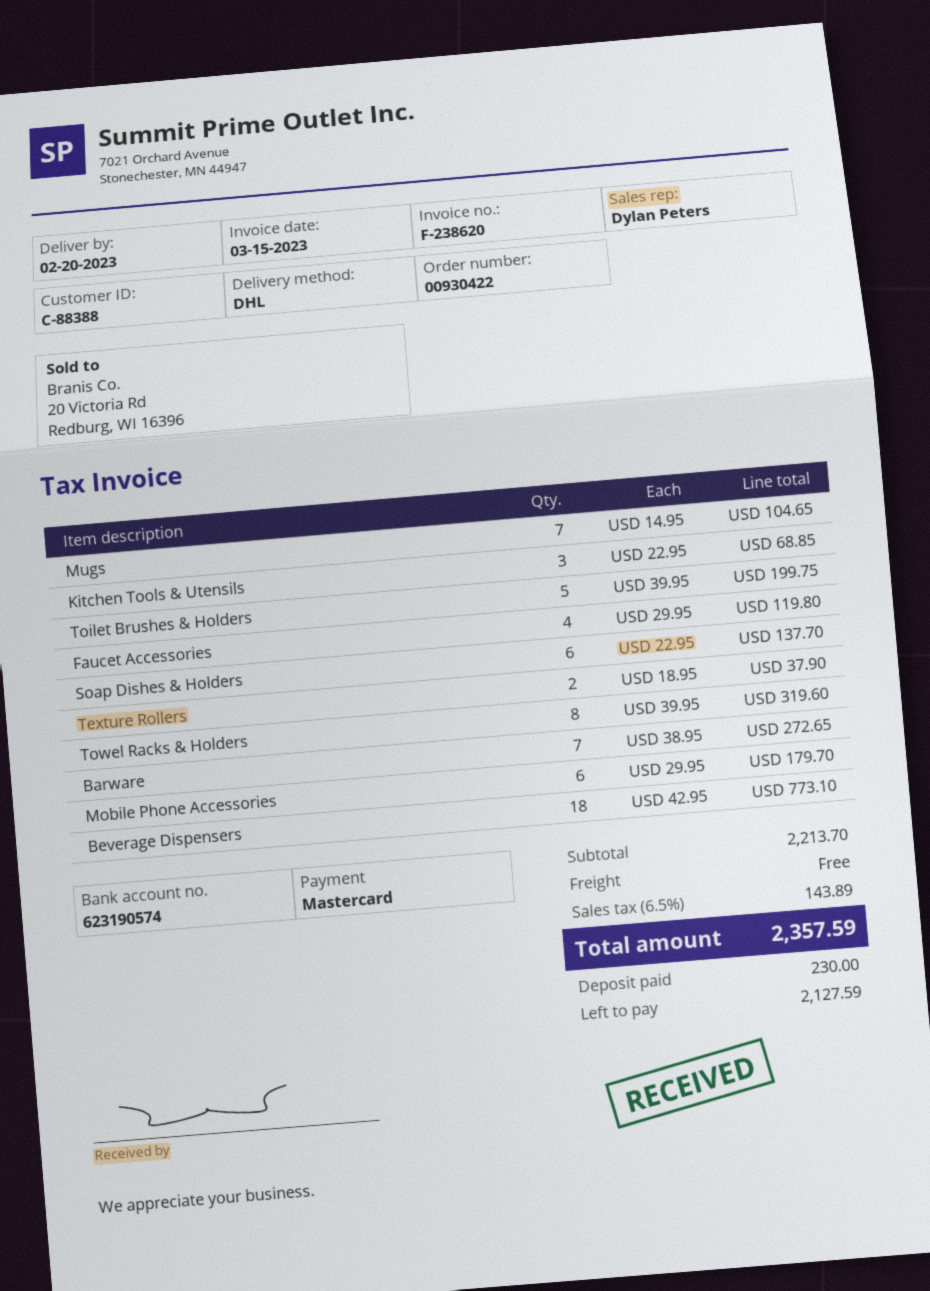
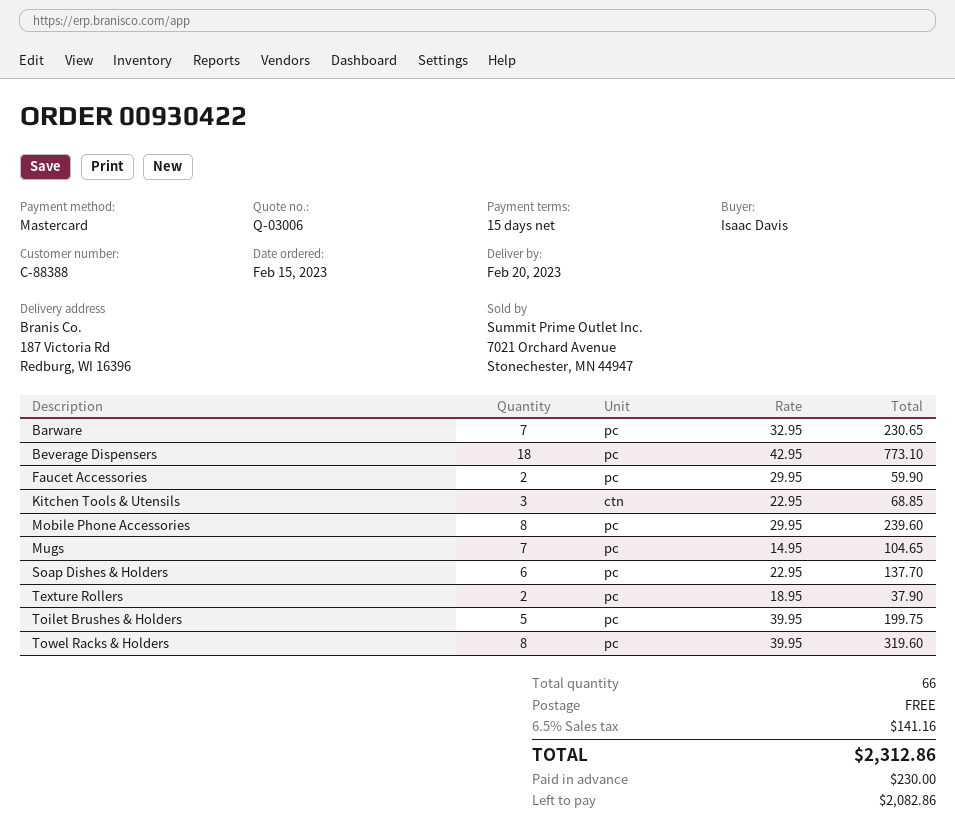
Faucet Accessories: 4 x 29.95 = 119.80 -> 2 x 29.95 = 59.90
Barware: 7 x 38.95 = 272.65 -> 7 x 32.95 = 230.65
Mobile Phone Accessories: 6 x 29.95 = 179.70 -> 8 x 29.95 = 239.60
tax: 6.5% = 143.89 -> 6.5% = 141.16
total: 2357.59 -> 2312.86
balance: 2127.59 -> 2082.86

